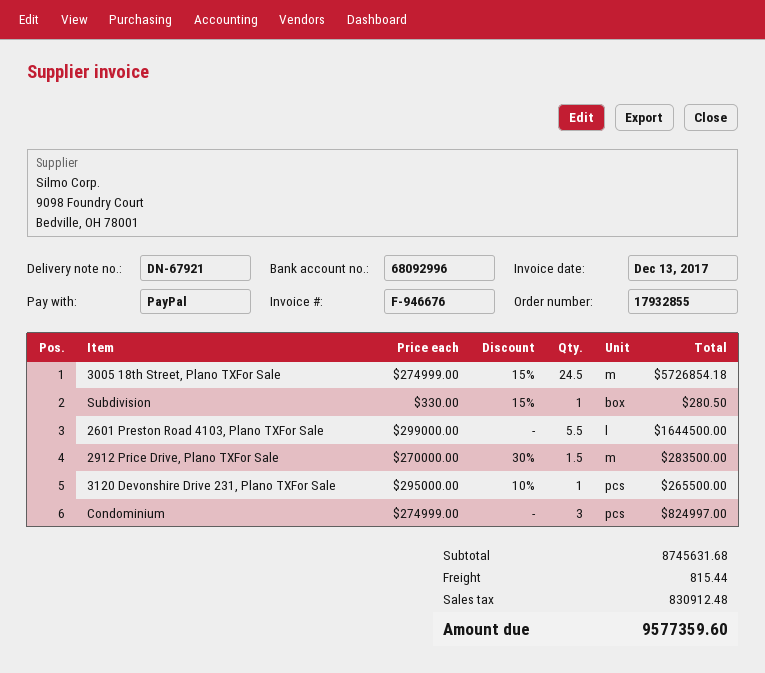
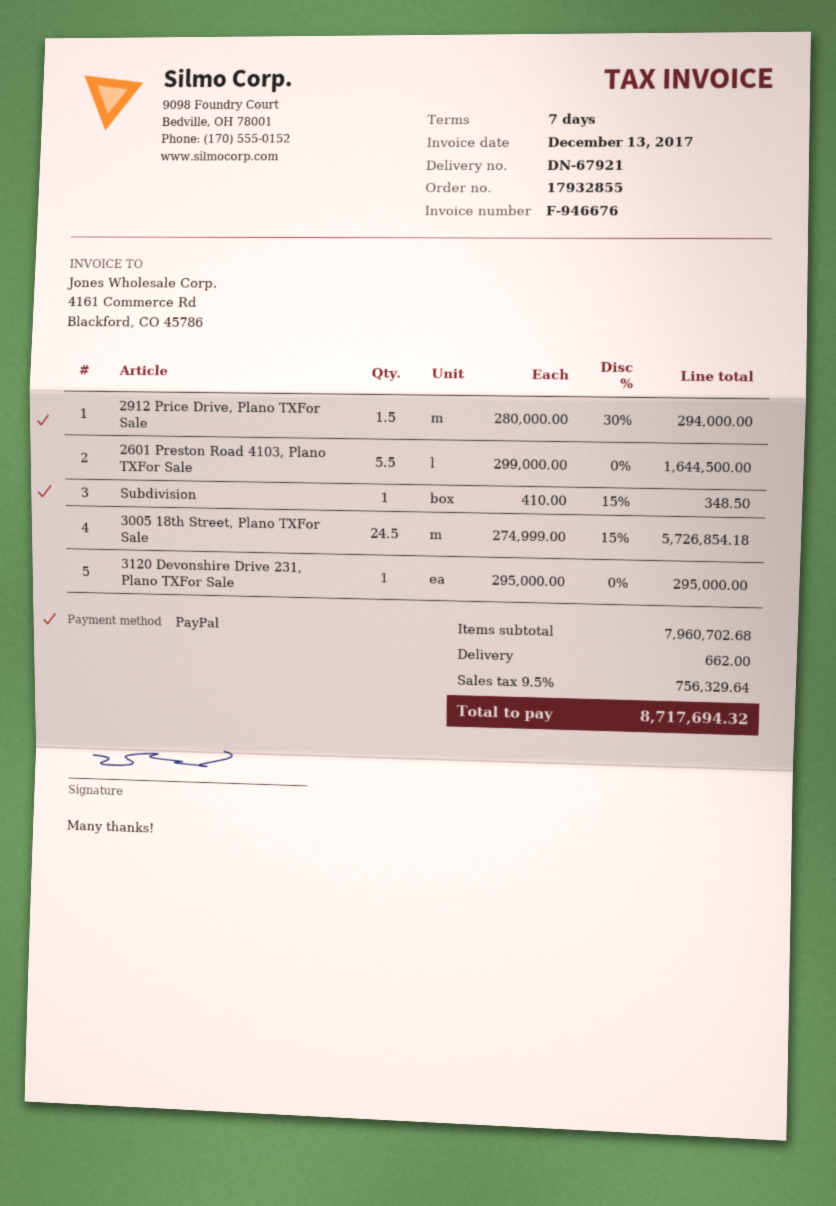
Subdivision: 1 x 330.00 - 15% = 280.50 -> 1 x 410.00 - 15% = 348.50
2912 Price Drive, Plano TXFor Sale: 1.5 x 270000.00 - 30% = 283500.00 -> 1.5 x 280000.00 - 30% = 294000.00
3120 Devonshire Drive 231, Plano TXFor Sale: 1 x 295000.00 - 10% = 265500.00 -> 1 x 295000.00 = 295000.00
Condominium: 3 x 274999.00 = 824997.00 -> none
subtotal: 8745631.68 -> 7960702.68
shipping: 815.44 -> 662.00
tax: 830912.48 -> 756329.64
total: 9577359.60 -> 8717694.32

